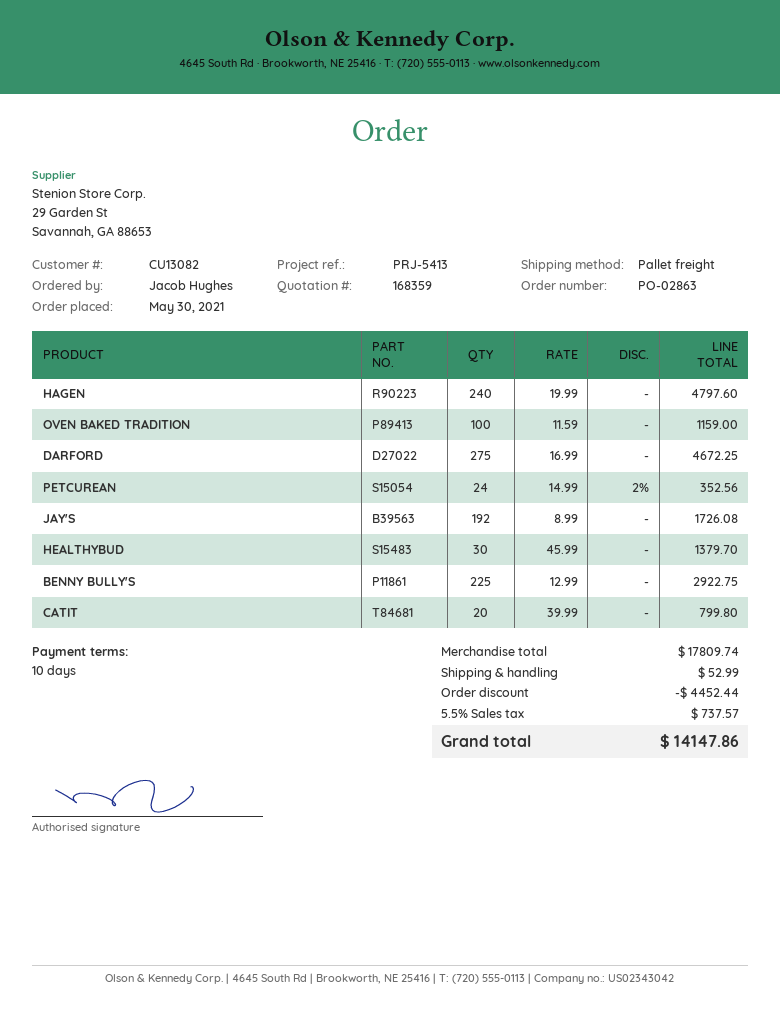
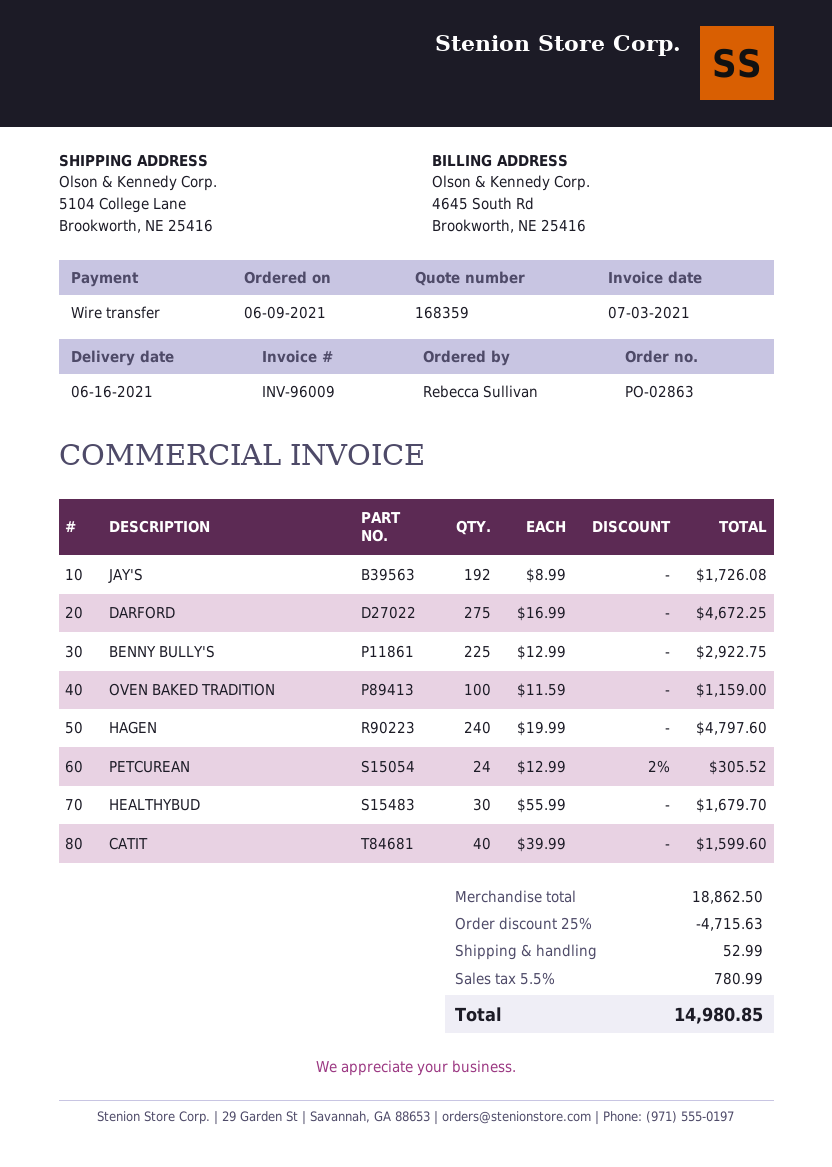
order date: 2021-05-30 -> 2021-06-09
ordered by: Jacob Hughes -> Rebecca Sullivan
PETCUREAN: 24 x 14.99 - 2% = 352.56 -> 24 x 12.99 - 2% = 305.52
HEALTHYBUD: 30 x 45.99 = 1379.70 -> 30 x 55.99 = 1679.70
CATIT: 20 x 39.99 = 799.80 -> 40 x 39.99 = 1599.60
subtotal: 17809.74 -> 18862.50
discount: 4452.44 -> 4715.63
tax: 5.5% = 737.57 -> 5.5% = 780.99
total: 14147.86 -> 14980.85

